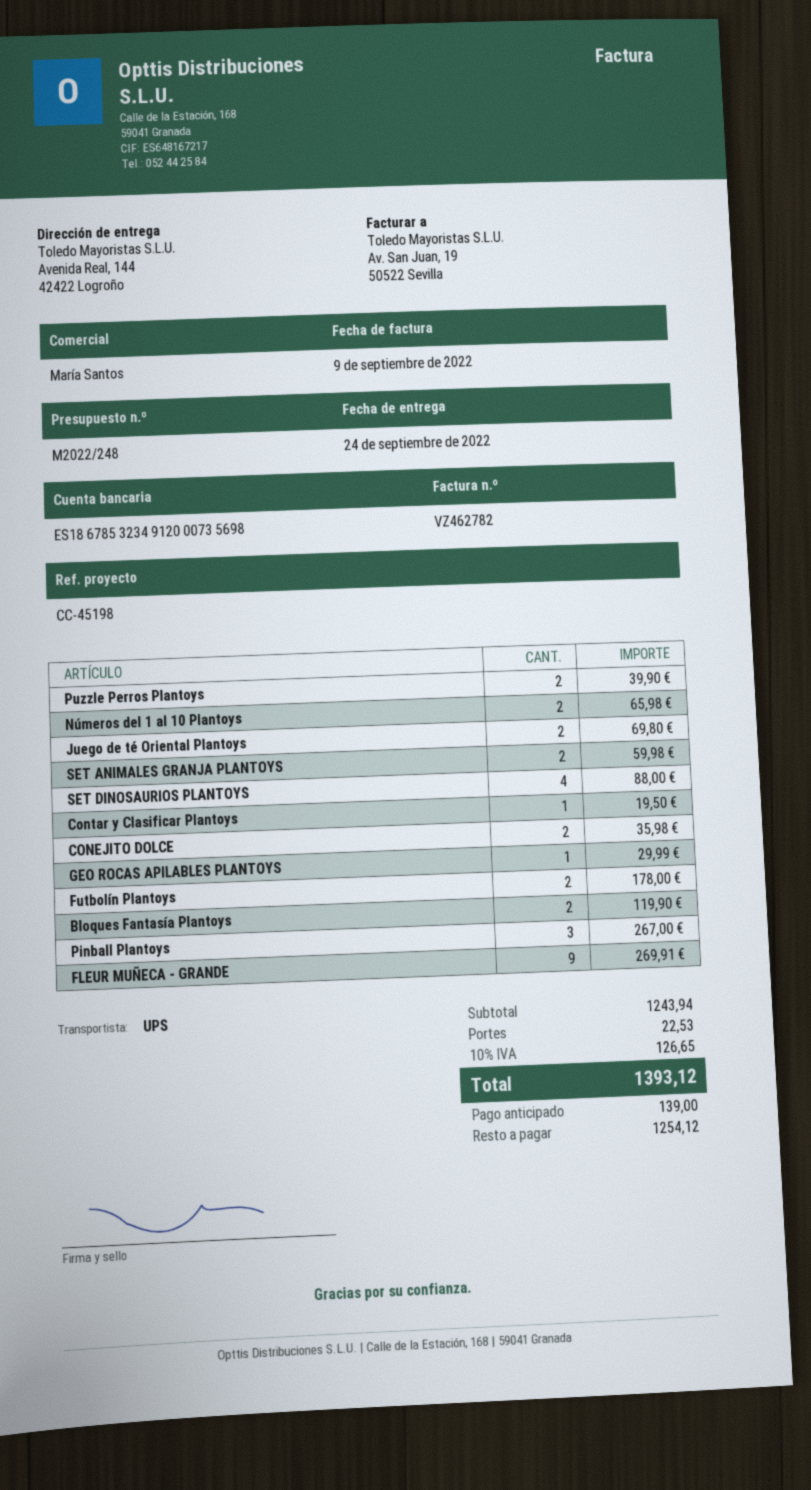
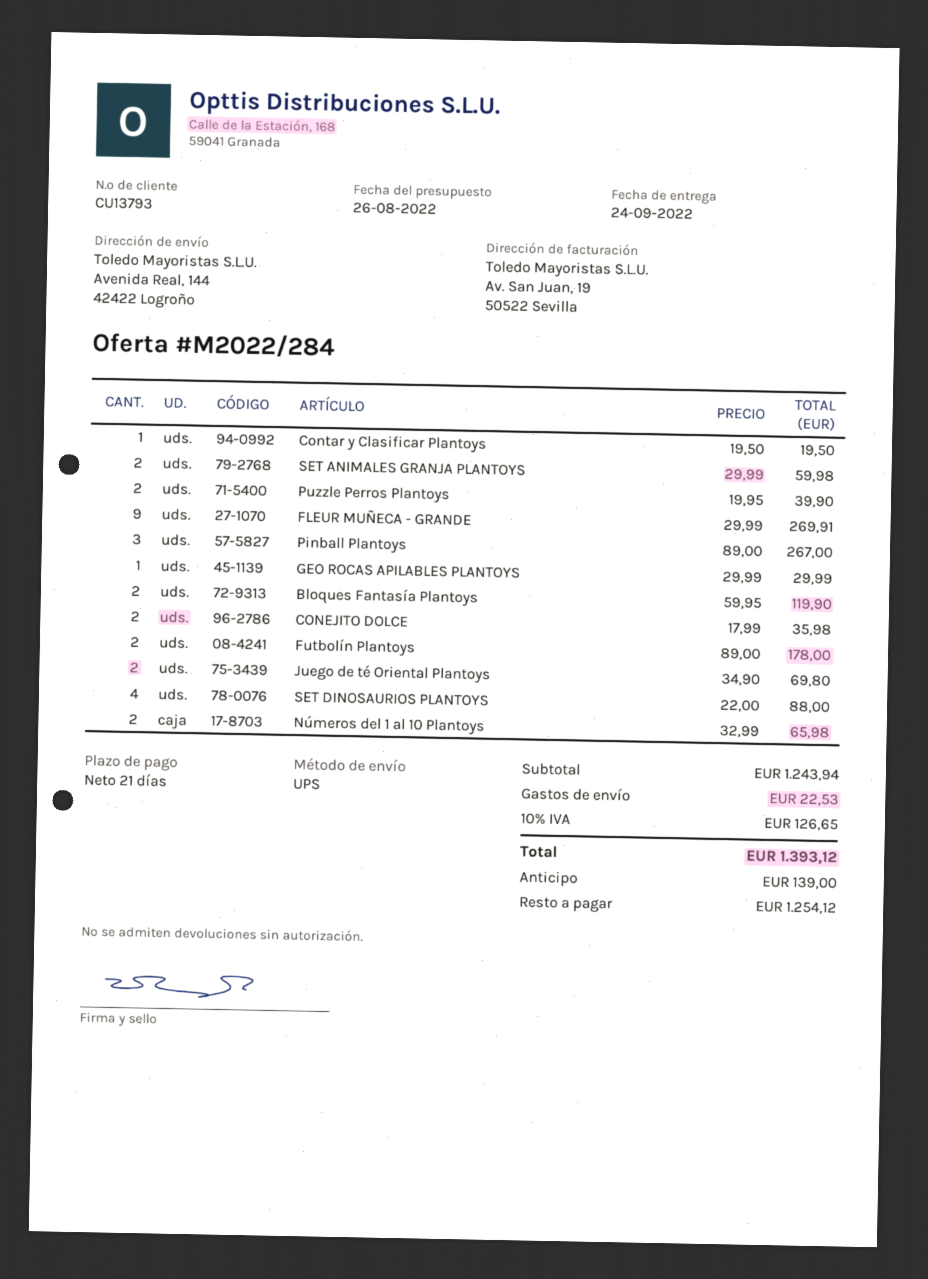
quote number: M2022/248 -> M2022/284

